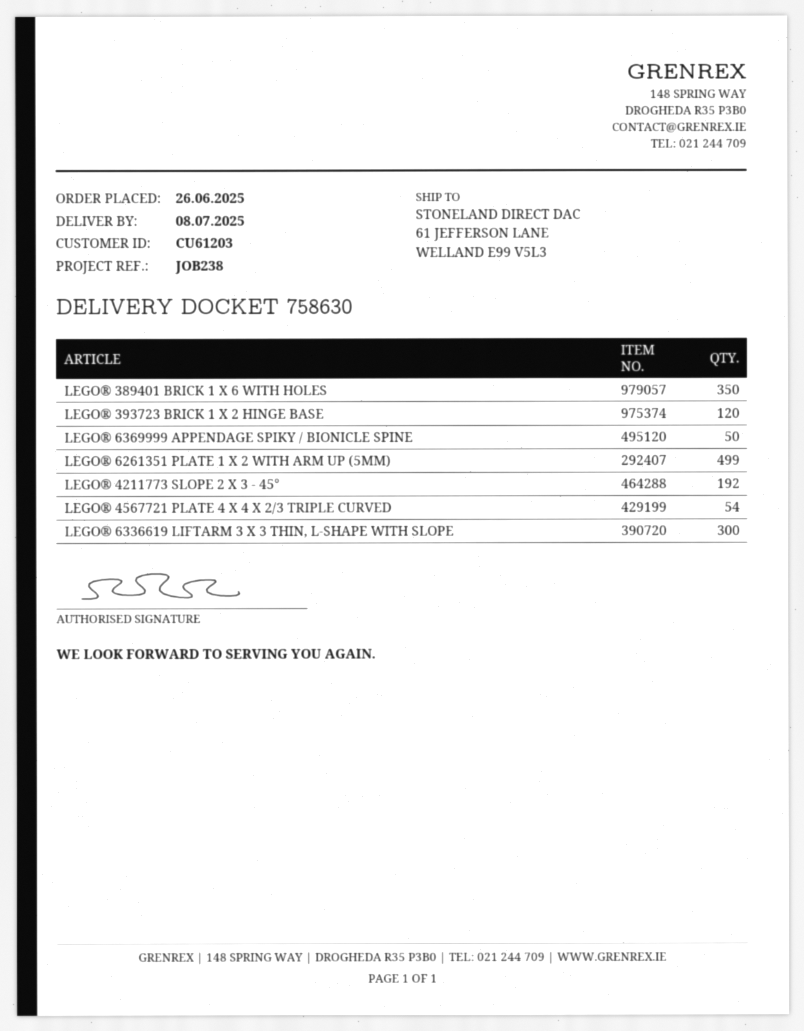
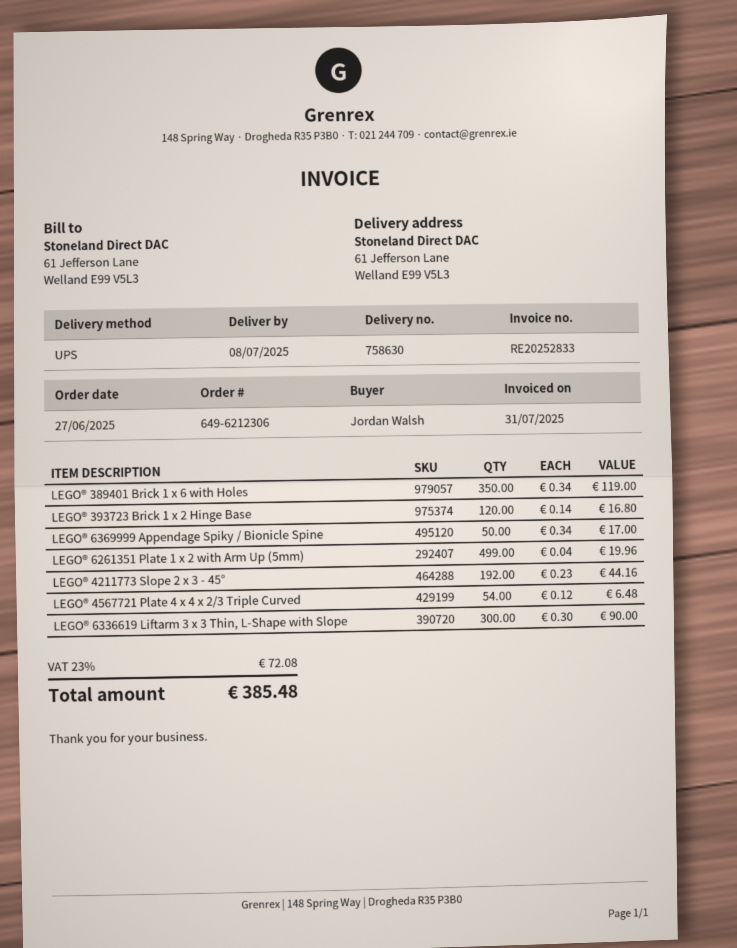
order date: 2025-06-26 -> 2025-06-27

